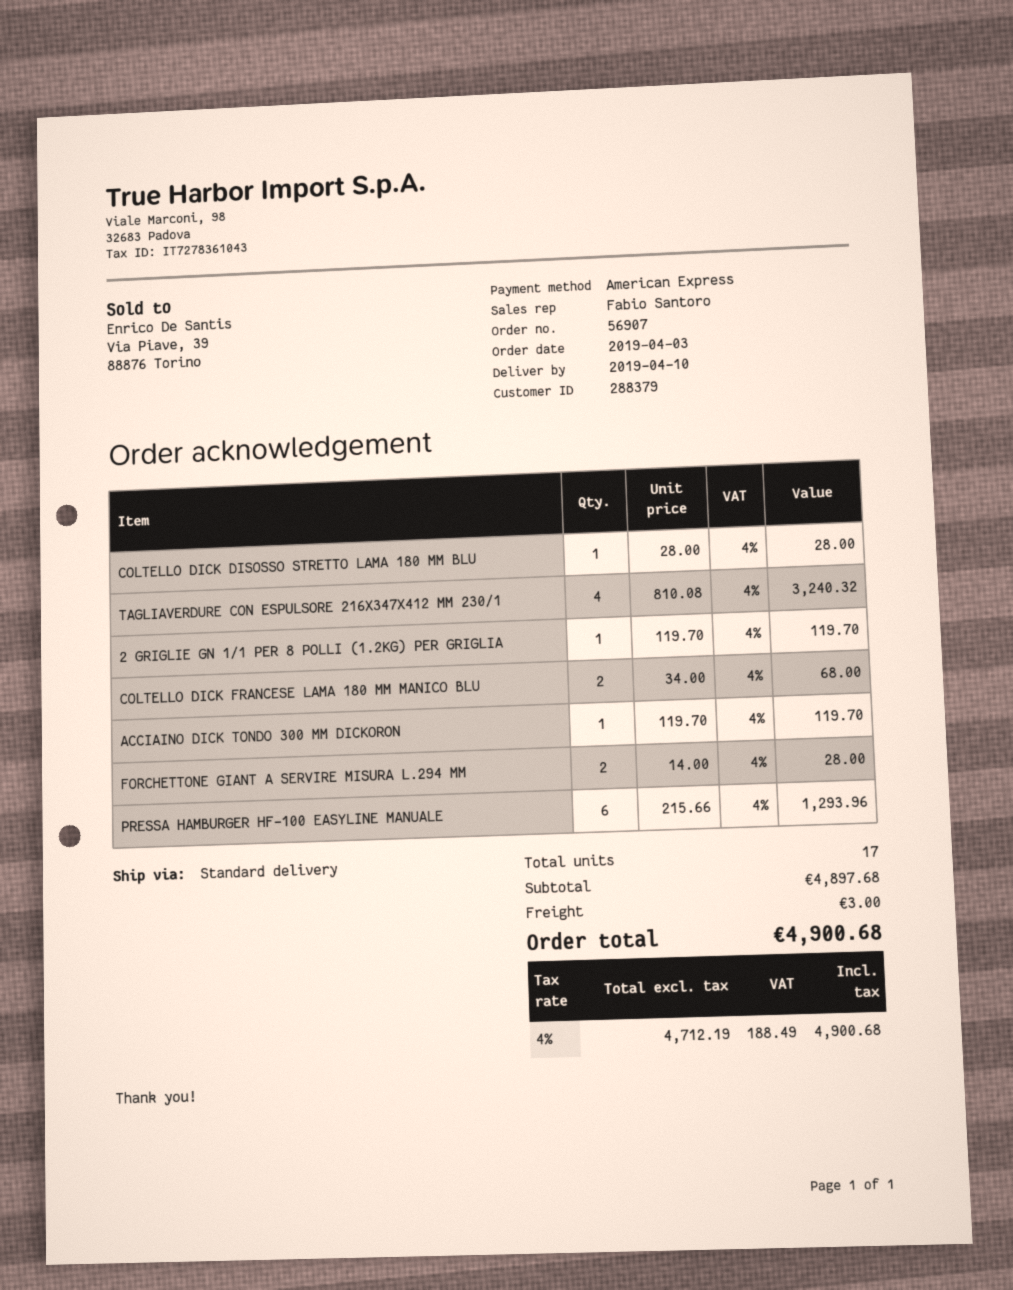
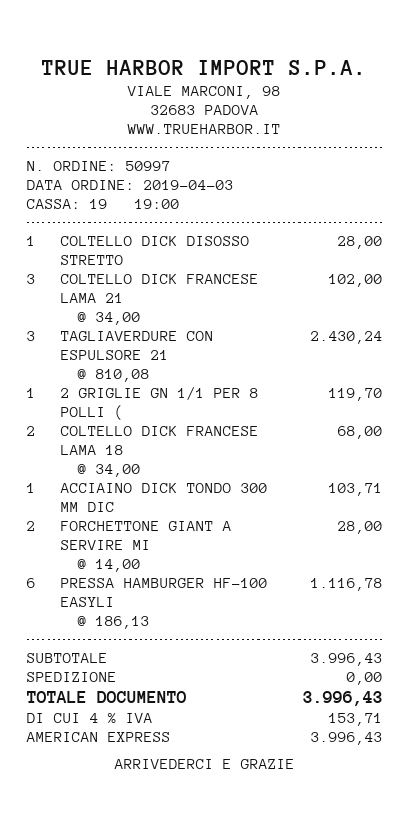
order number: 56907 -> 50997
TAGLIAVERDURE CON ESPULSORE 216X347X412 MM 230/1: 4 x 810.08 = 3240.32 -> 3 x 810.08 = 2430.24
ACCIAINO DICK TONDO 300 MM DICKORON: 1 x 119.70 = 119.70 -> 1 x 103.71 = 103.71
PRESSA HAMBURGER HF-100 EASYLINE MANUALE: 6 x 215.66 = 1293.96 -> 6 x 186.13 = 1116.78
COLTELLO DICK FRANCESE LAMA 21: none -> 3 x 34.00 = 102.00
subtotal: 4897.68 -> 3996.43
shipping: 3.00 -> 0.00
tax: 4% = 188.49 -> 4% = 153.71
total: 4900.68 -> 3996.43

